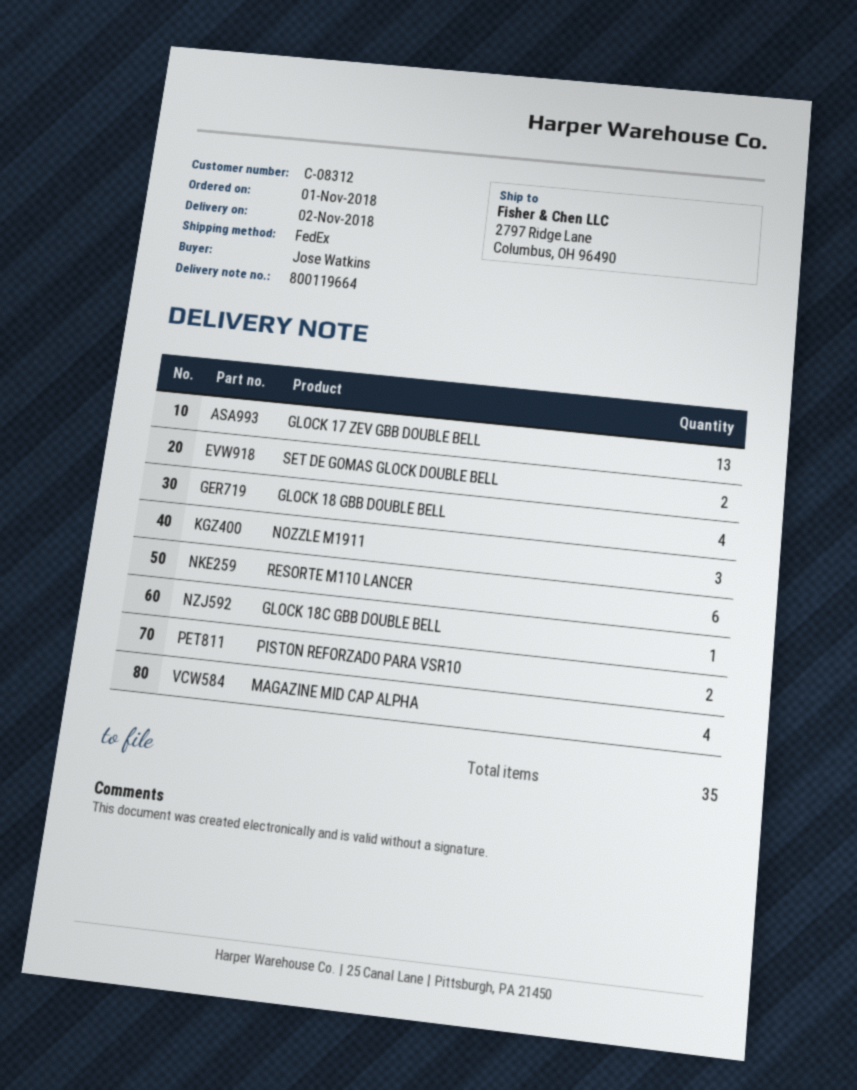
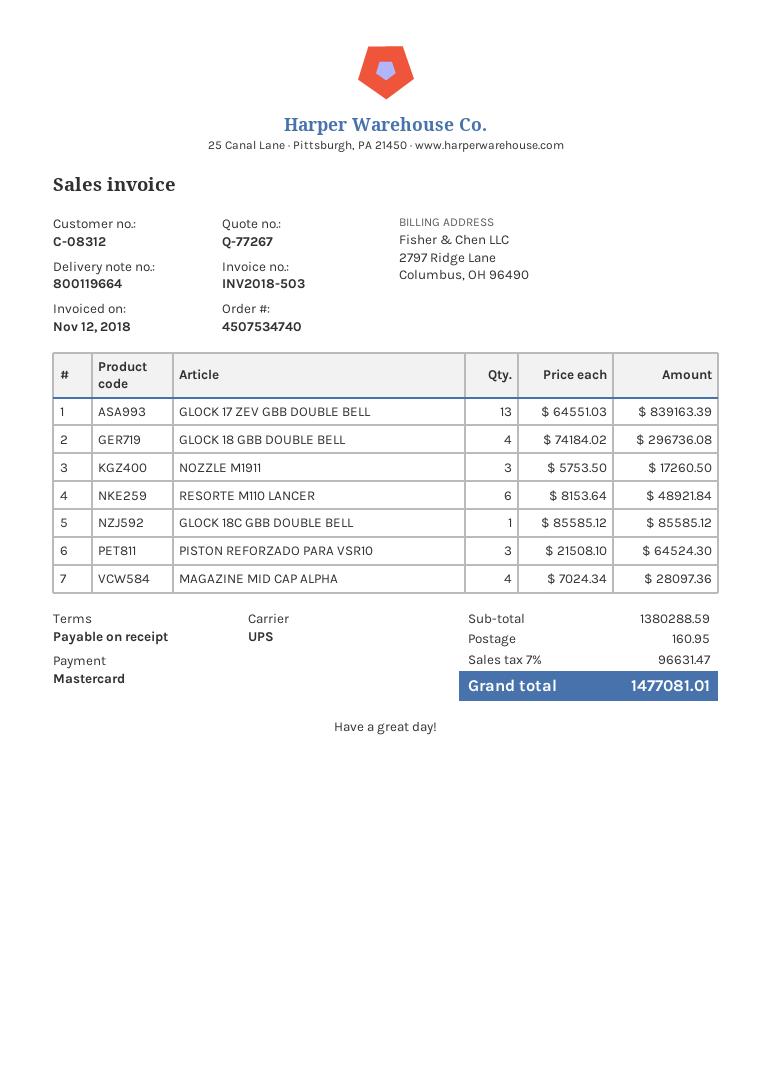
shipping method: FedEx -> UPS
SET DE GOMAS GLOCK DOUBLE BELL: 2 -> none
PISTON REFORZADO PARA VSR10: 2 -> 3

